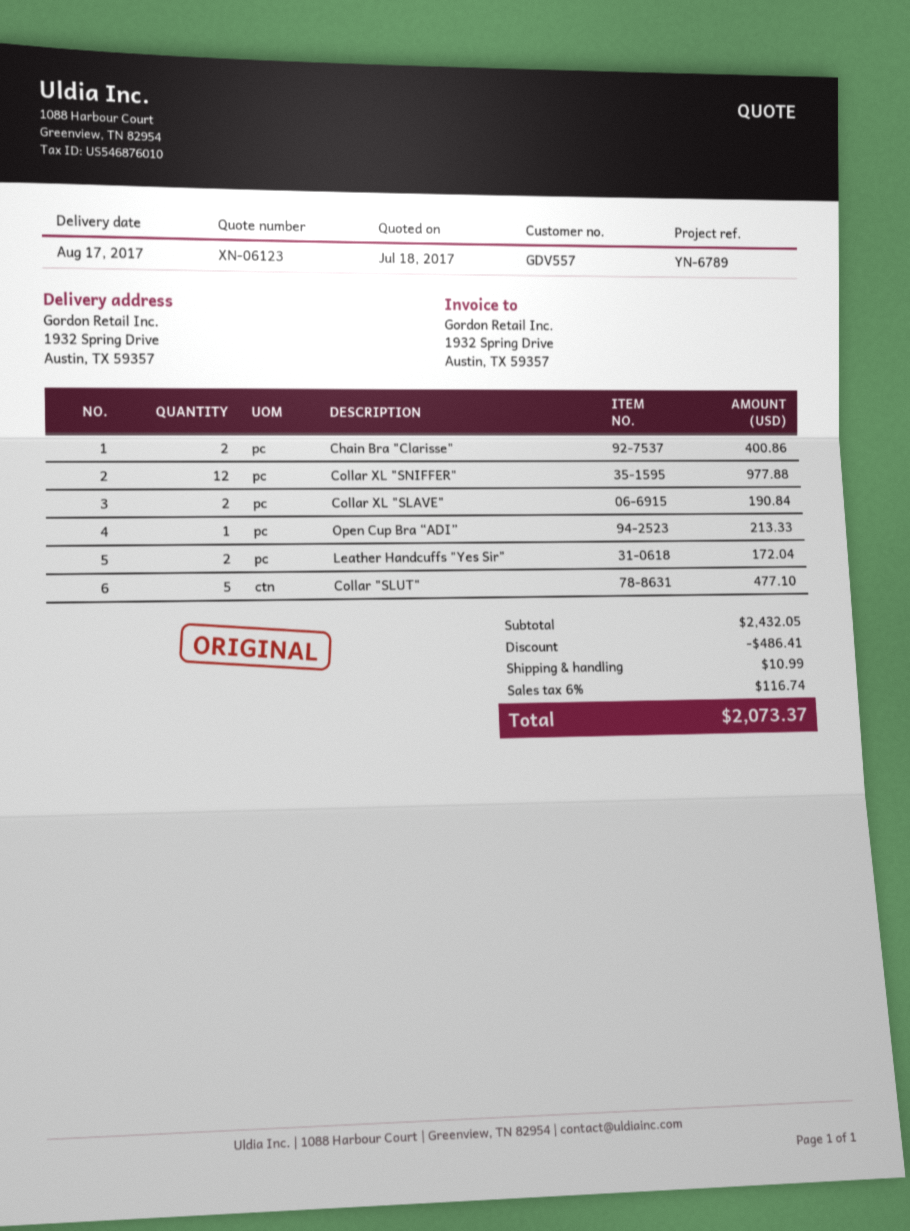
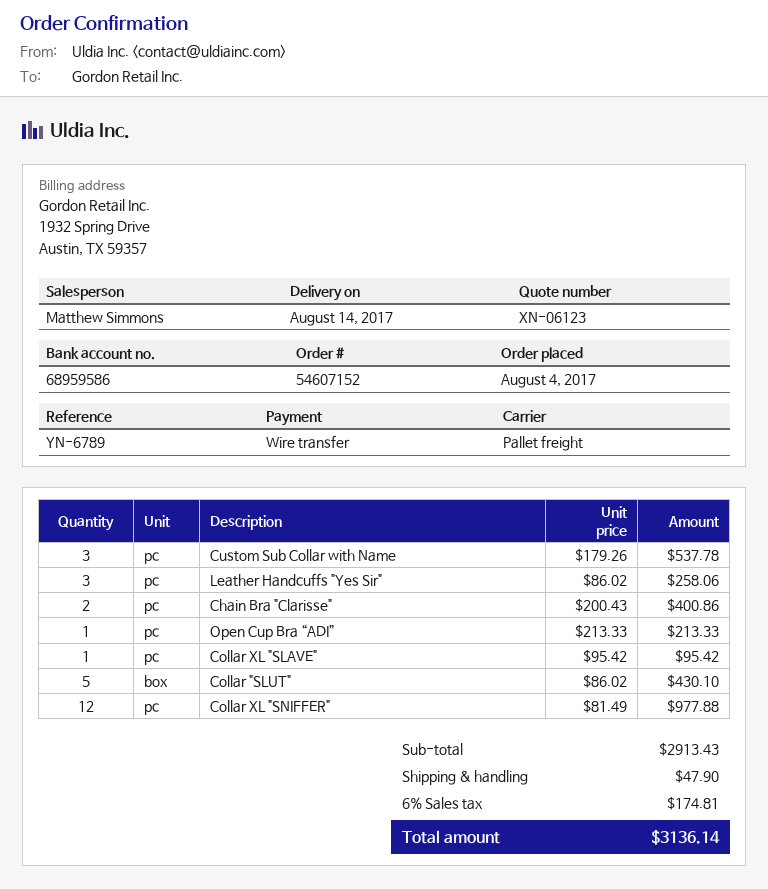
delivery date: 2017-08-17 -> 2017-08-14
Collar XL "SLAVE": 2 for 190.84 -> 1 for 95.42
Leather Handcuffs "Yes Sir": 2 for 172.04 -> 3 for 258.06
Collar "SLUT": 5 for 477.10 -> 5 for 430.10
Custom Sub Collar with Name: none -> 3 for 537.78
subtotal: 2432.05 -> 2913.43
discount: 486.41 -> none
shipping: 10.99 -> 47.90
tax: 6% = 116.74 -> 6% = 174.81
total: 2073.37 -> 3136.14

